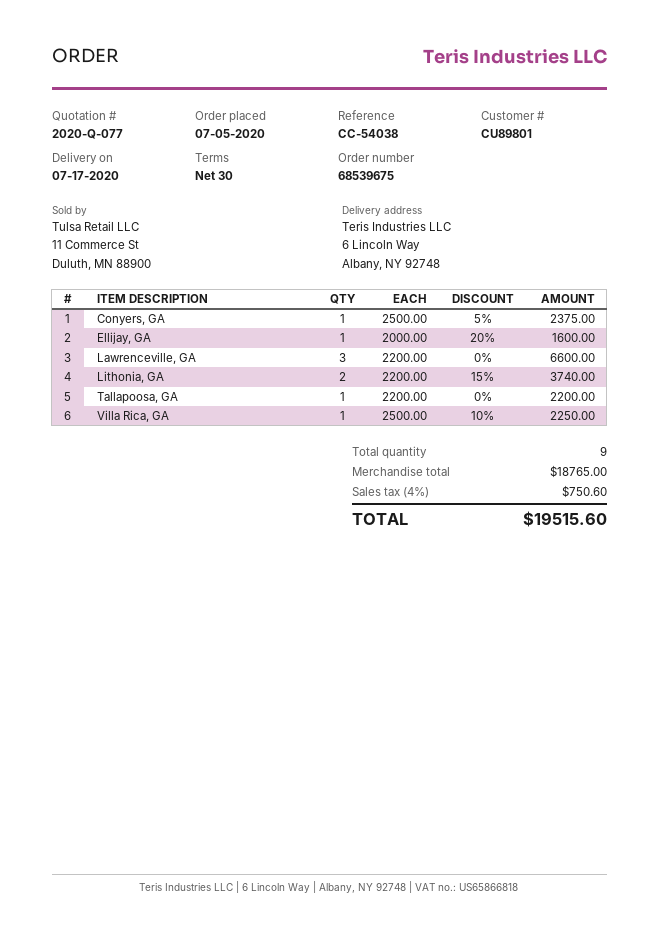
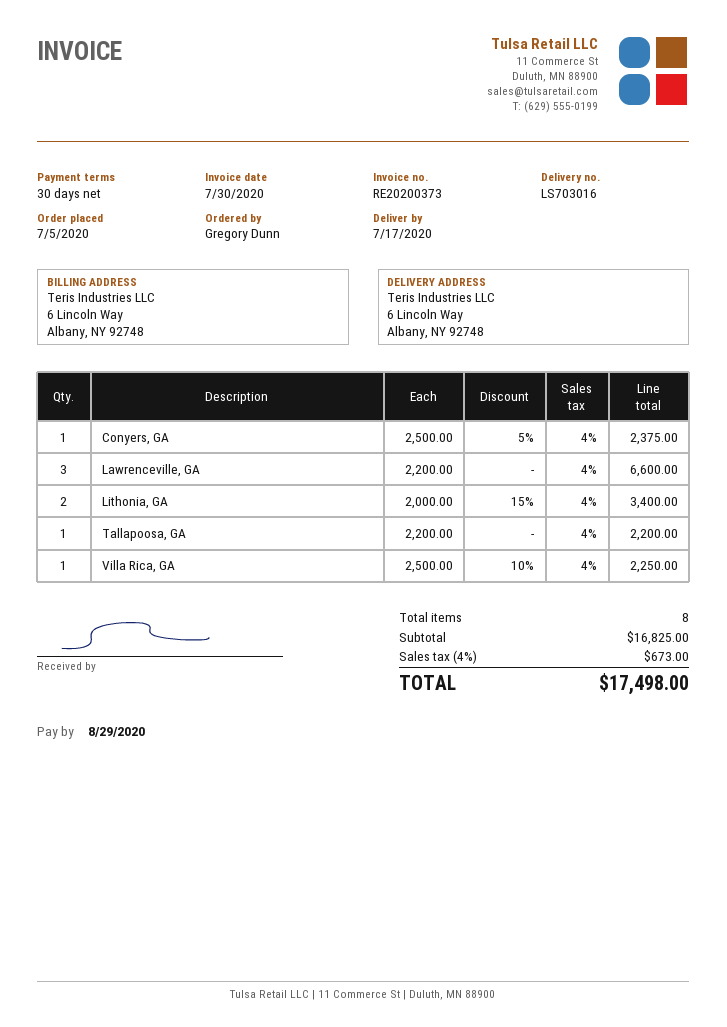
Ellijay, GA: 1 x 2000.00 - 20% = 1600.00 -> none
Lithonia, GA: 2 x 2200.00 - 15% = 3740.00 -> 2 x 2000.00 - 15% = 3400.00
total quantity: 9 -> 8
subtotal: 18765.00 -> 16825.00
tax: 4% = 750.60 -> 4% = 673.00
total: 19515.60 -> 17498.00

